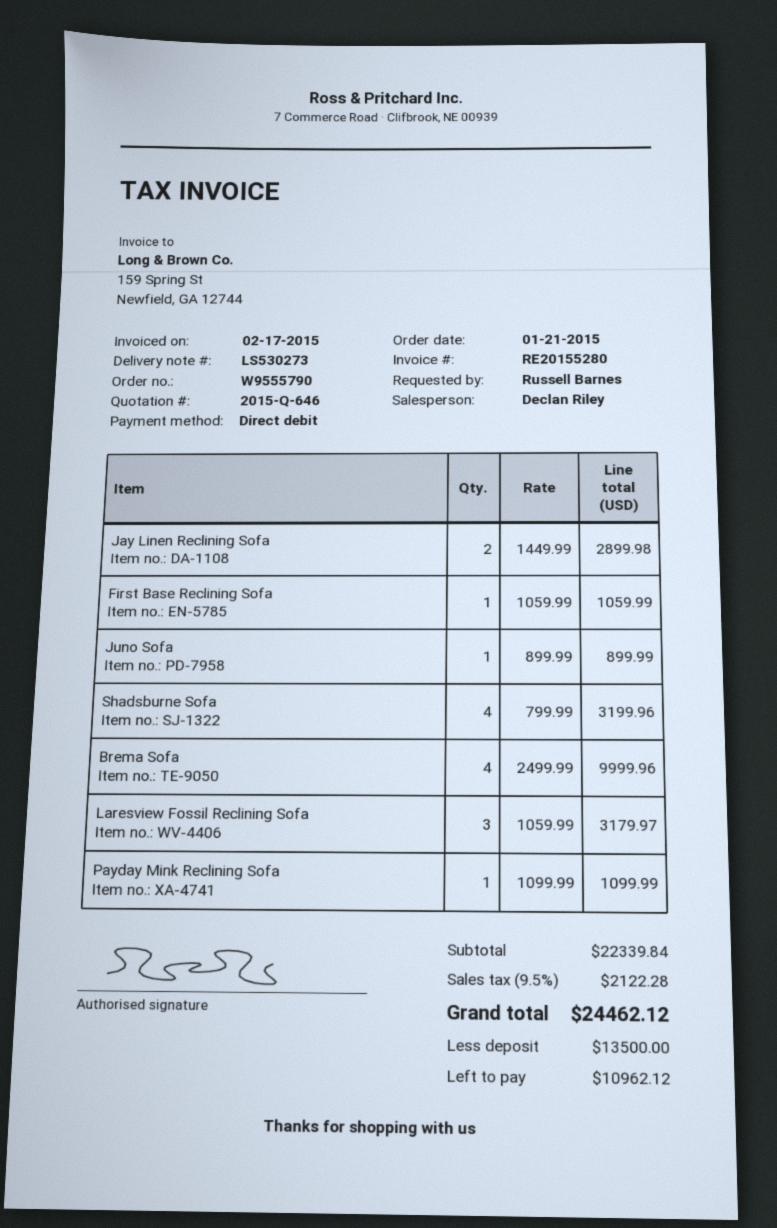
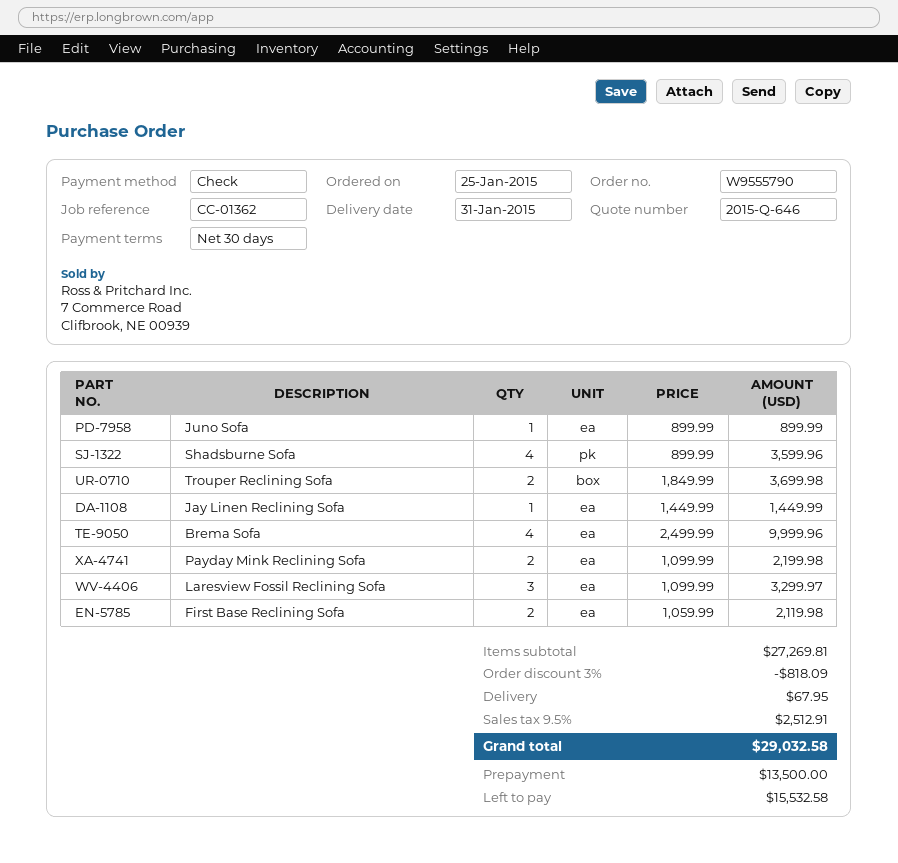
order date: 2015-01-21 -> 2015-01-25
payment method: direct debit -> cheque
Jay Linen Reclining Sofa: 2 x 1449.99 = 2899.98 -> 1 x 1449.99 = 1449.99
First Base Reclining Sofa: 1 x 1059.99 = 1059.99 -> 2 x 1059.99 = 2119.98
Shadsburne Sofa: 4 x 799.99 = 3199.96 -> 4 x 899.99 = 3599.96
Laresview Fossil Reclining Sofa: 3 x 1059.99 = 3179.97 -> 3 x 1099.99 = 3299.97
Payday Mink Reclining Sofa: 1 x 1099.99 = 1099.99 -> 2 x 1099.99 = 2199.98
Trouper Reclining Sofa: none -> 2 x 1849.99 = 3699.98
subtotal: 22339.84 -> 27269.81
discount: none -> 3% = 818.09
shipping: none -> 67.95
tax: 9.5% = 2122.28 -> 9.5% = 2512.91
total: 24462.12 -> 29032.58
balance: 10962.12 -> 15532.58

